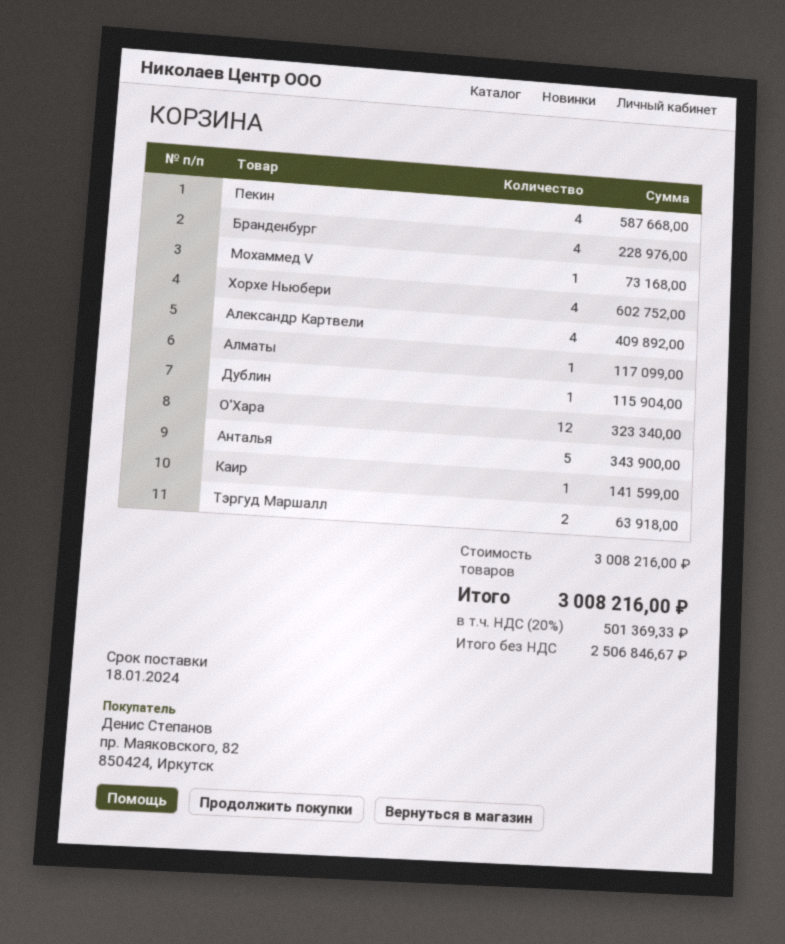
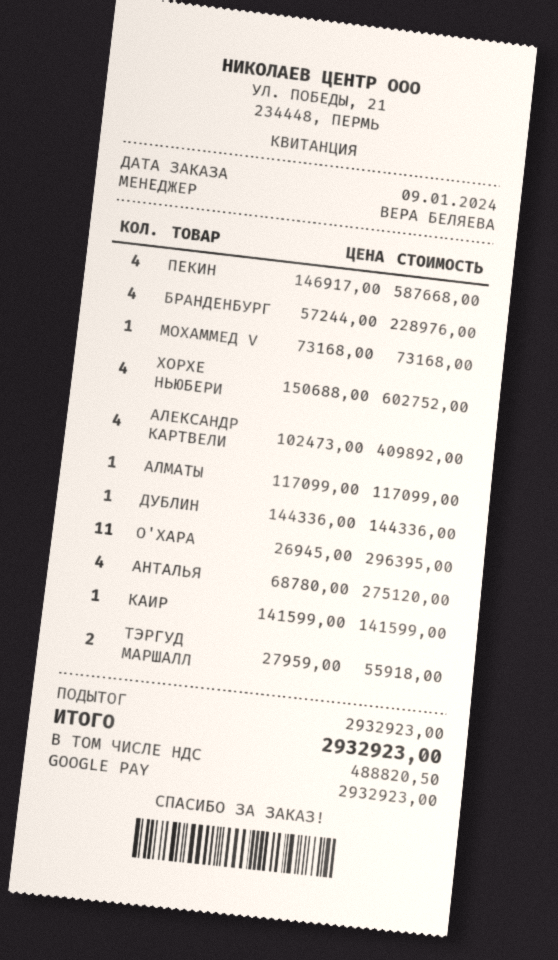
Дублин: 1 for 115904.00 -> 1 for 144336.00
О'Хара: 12 for 323340.00 -> 11 for 296395.00
Анталья: 5 for 343900.00 -> 4 for 275120.00
Тэргуд Маршалл: 2 for 63918.00 -> 2 for 55918.00
subtotal: 3008216.00 -> 2932923.00
tax: 501369.33 -> 488820.50
total: 3008216.00 -> 2932923.00

